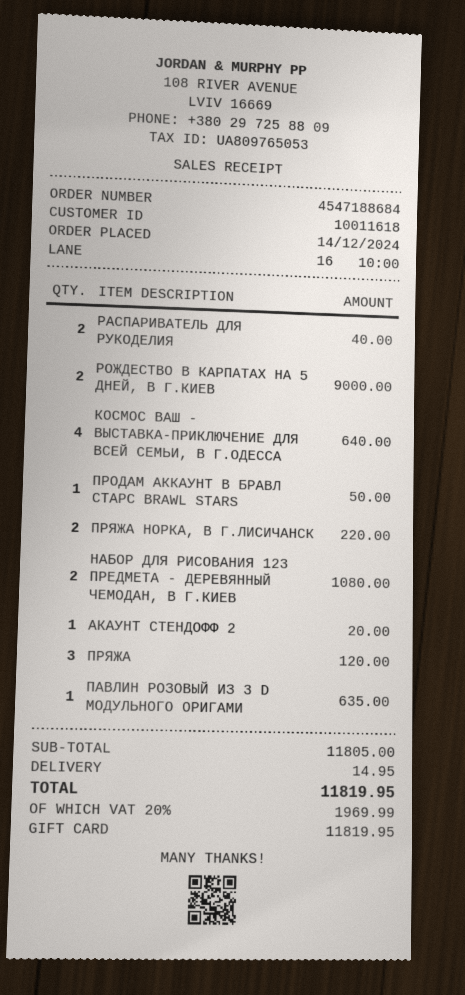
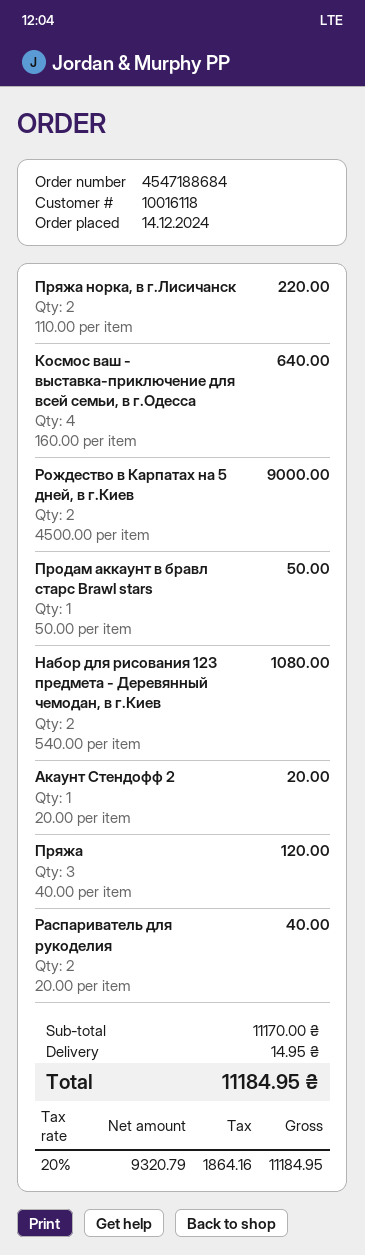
customer number: 10011618 -> 10016118
ПАВЛИН РОЗОВЫЙ ИЗ 3 D МОДУЛЬНОГО ОРИГАМИ: 1 for 635.00 -> none
subtotal: 11805.00 -> 11170.00
tax: 20% = 1969.99 -> 20% = 1864.16
total: 11819.95 -> 11184.95

